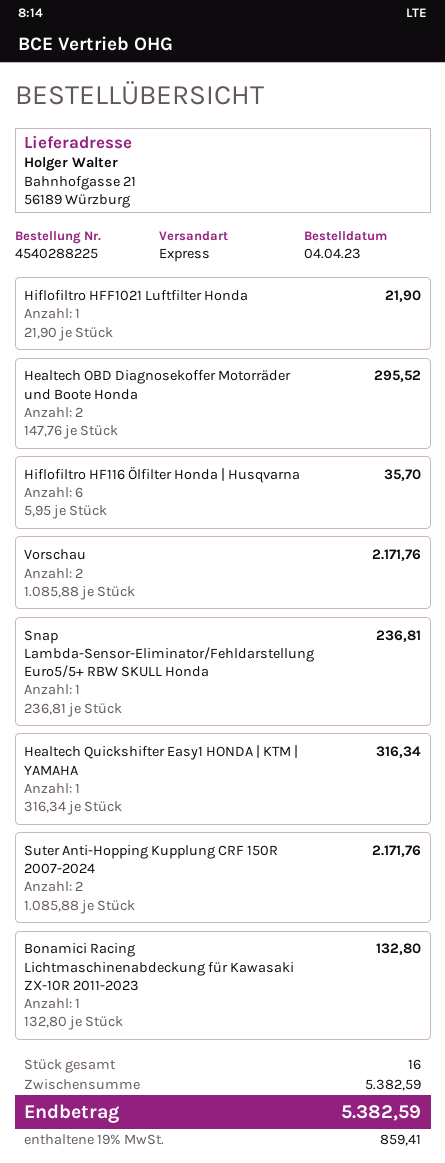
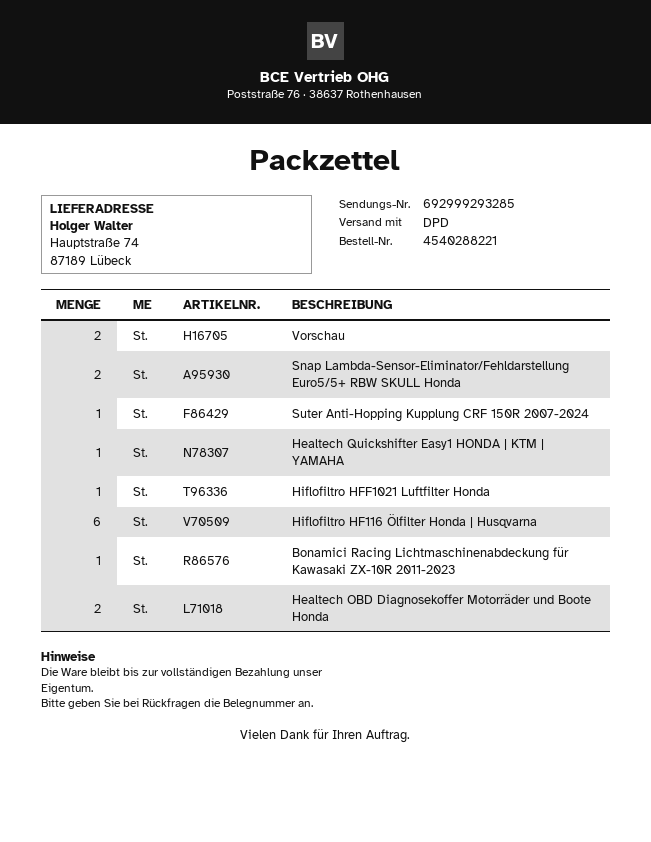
order number: 4540288225 -> 4540288221
shipping method: express -> DPD
ship to: Bahnhofgasse 21, 56189 Würzburg -> Hauptstraße 74, 87189 Lübeck
Snap Lambda-Sensor-Eliminator/Fehldarstellung Euro5/5+ RBW SKULL Honda: 1 -> 2
Suter Anti-Hopping Kupplung CRF 150R 2007-2024: 2 -> 1

